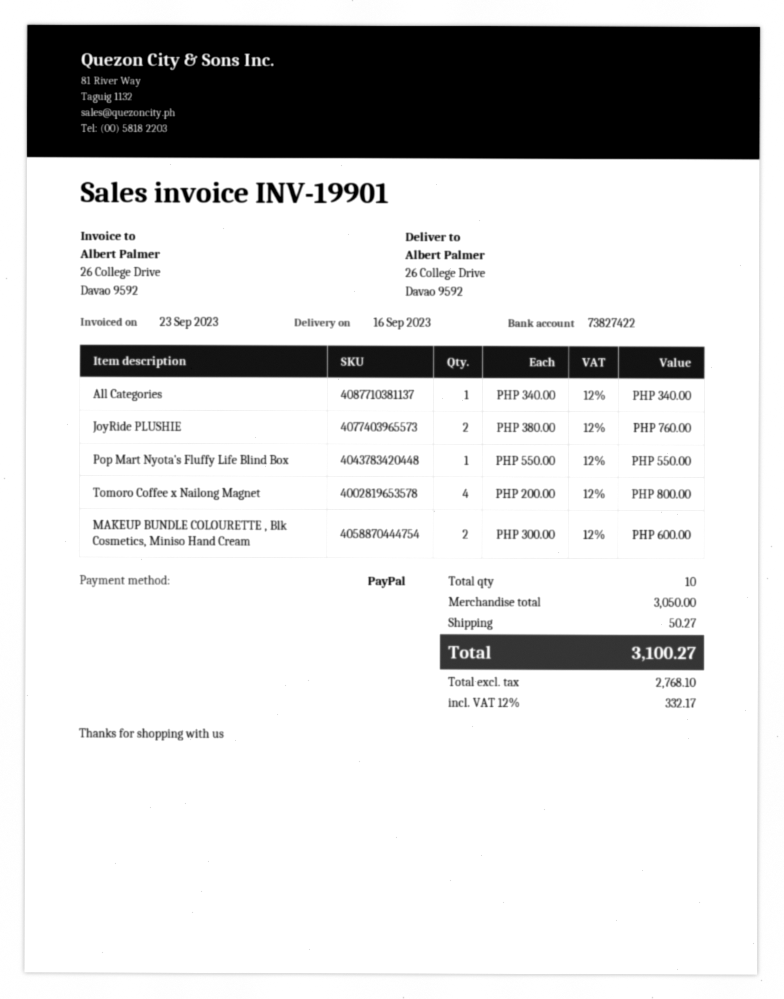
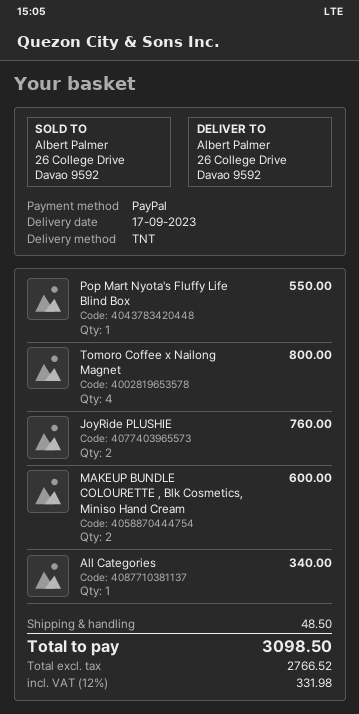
delivery date: 2023-09-16 -> 2023-09-17
shipping: 50.27 -> 48.50
net: 2768.10 -> 2766.52
tax: 12% = 332.17 -> 12% = 331.98
total: 3100.27 -> 3098.50

